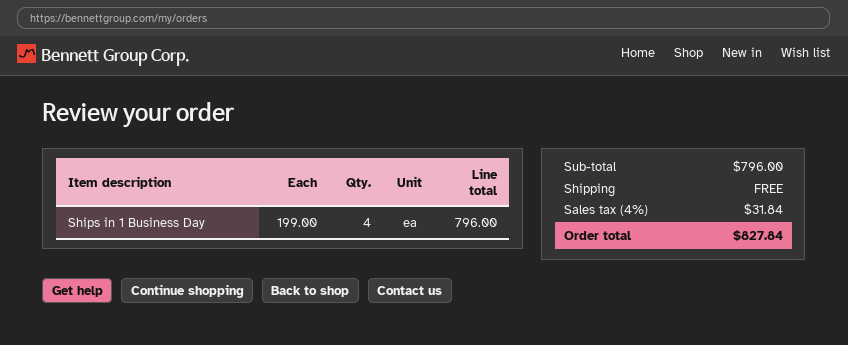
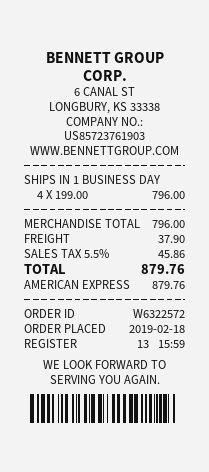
shipping: 0.00 -> 37.90
tax: 4% = 31.84 -> 5.5% = 45.86
total: 827.84 -> 879.76

